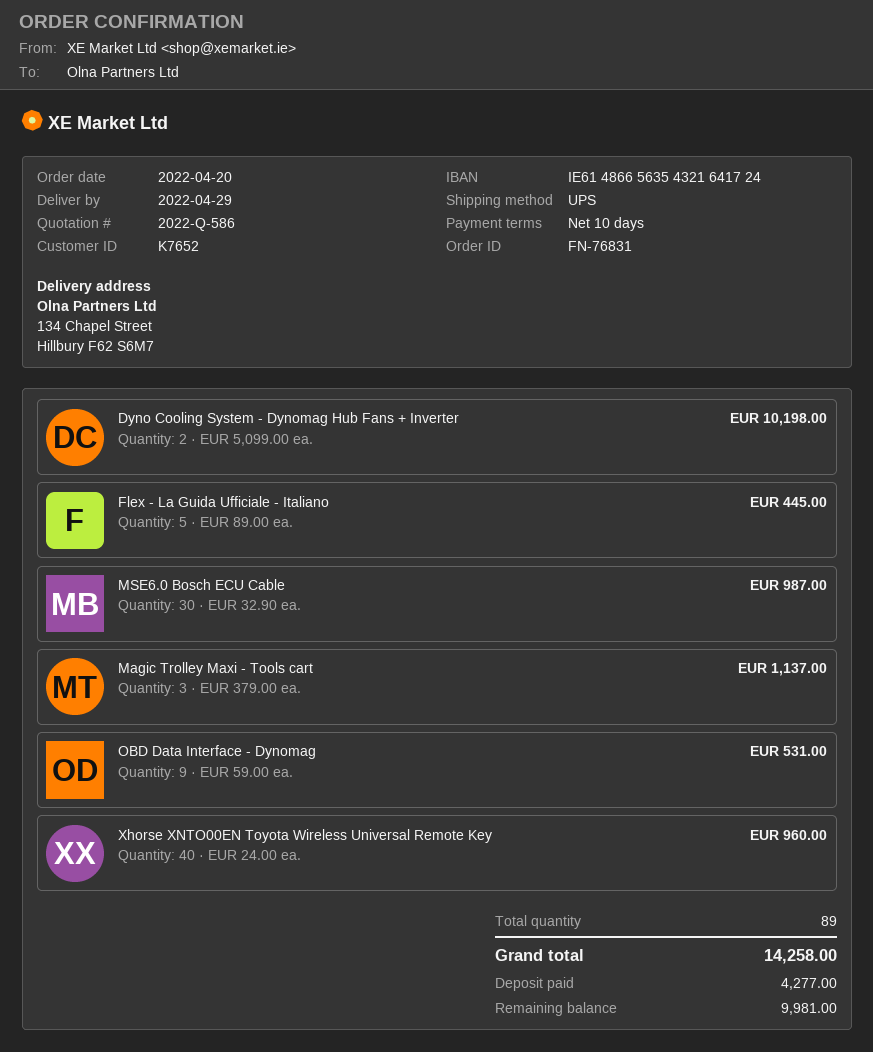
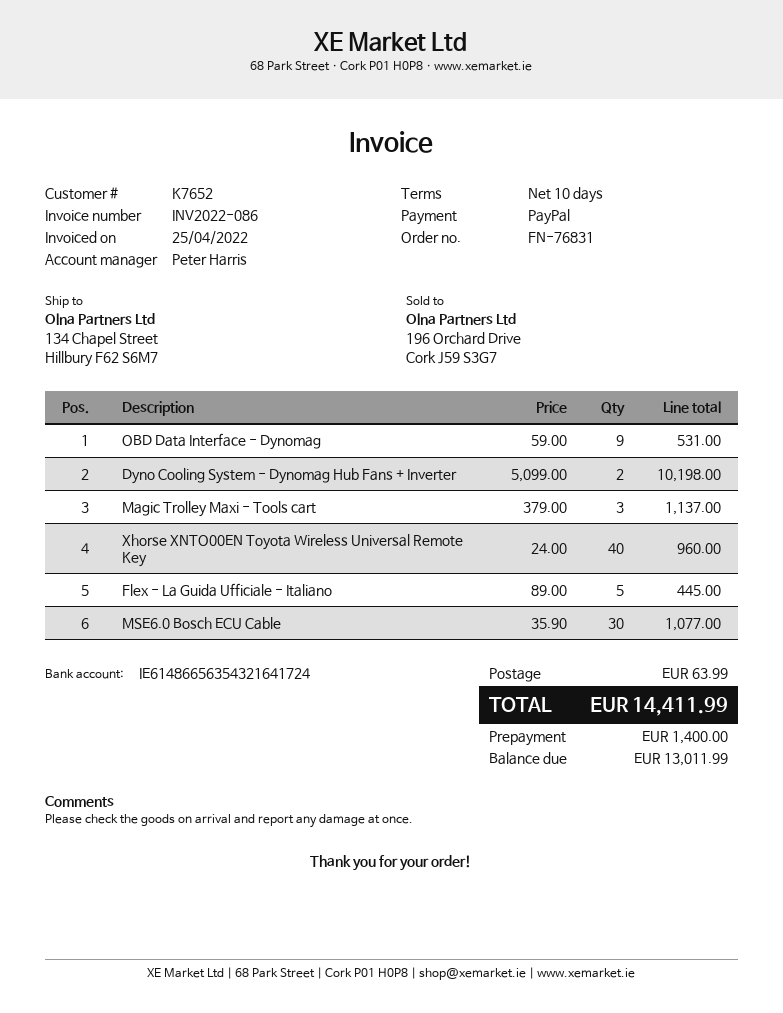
MSE6.0 Bosch ECU Cable: 30 x 32.90 = 987.00 -> 30 x 35.90 = 1077.00
shipping: none -> 63.99
total: 14258.00 -> 14411.99
deposit: 4277.00 -> 1400.00
balance: 9981.00 -> 13011.99

